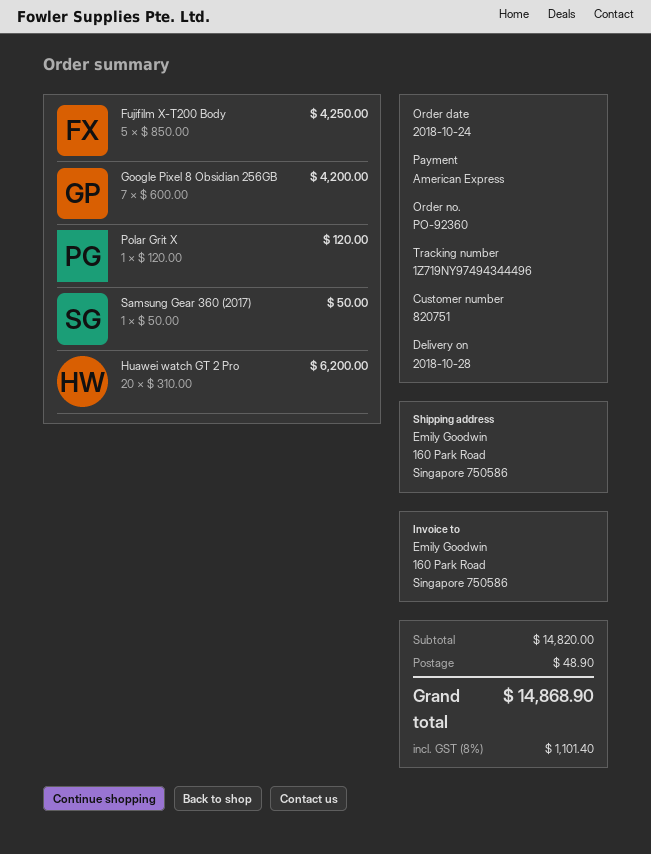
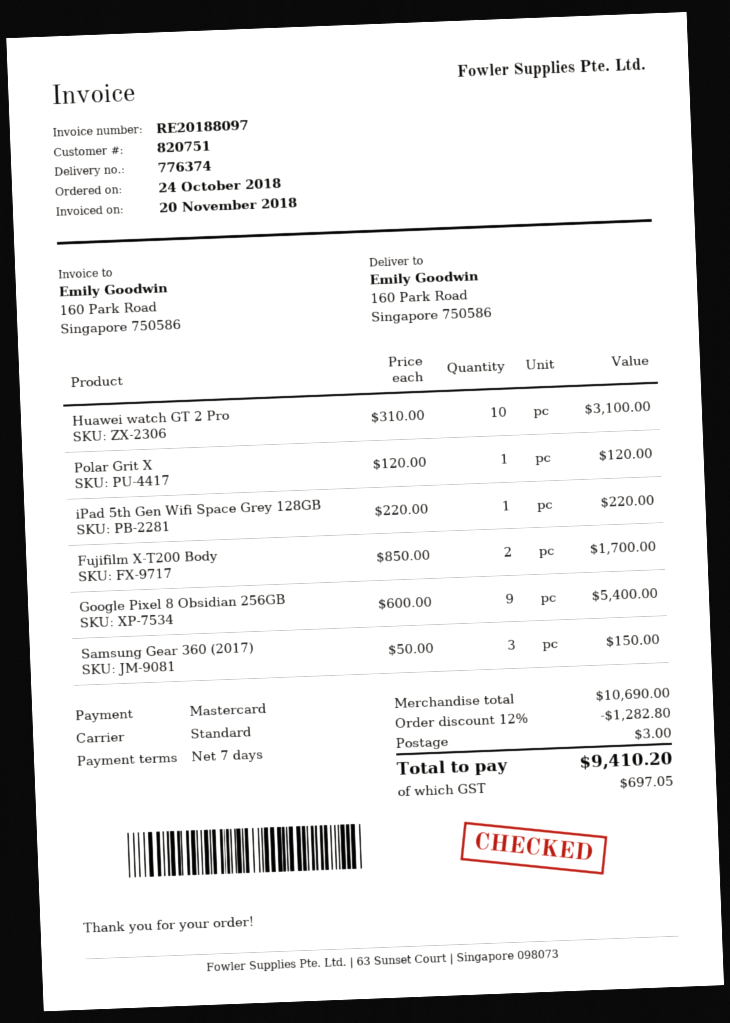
payment method: American Express -> Mastercard
Fujifilm X-T200 Body: 5 x 850.00 = 4250.00 -> 2 x 850.00 = 1700.00
Google Pixel 8 Obsidian 256GB: 7 x 600.00 = 4200.00 -> 9 x 600.00 = 5400.00
Samsung Gear 360 (2017): 1 x 50.00 = 50.00 -> 3 x 50.00 = 150.00
Huawei watch GT 2 Pro: 20 x 310.00 = 6200.00 -> 10 x 310.00 = 3100.00
iPad 5th Gen Wifi Space Grey 128GB: none -> 1 x 220.00 = 220.00
subtotal: 14820.00 -> 10690.00
discount: none -> 12% = 1282.80
shipping: 48.90 -> 3.00
tax: 1101.40 -> 697.05
total: 14868.90 -> 9410.20

